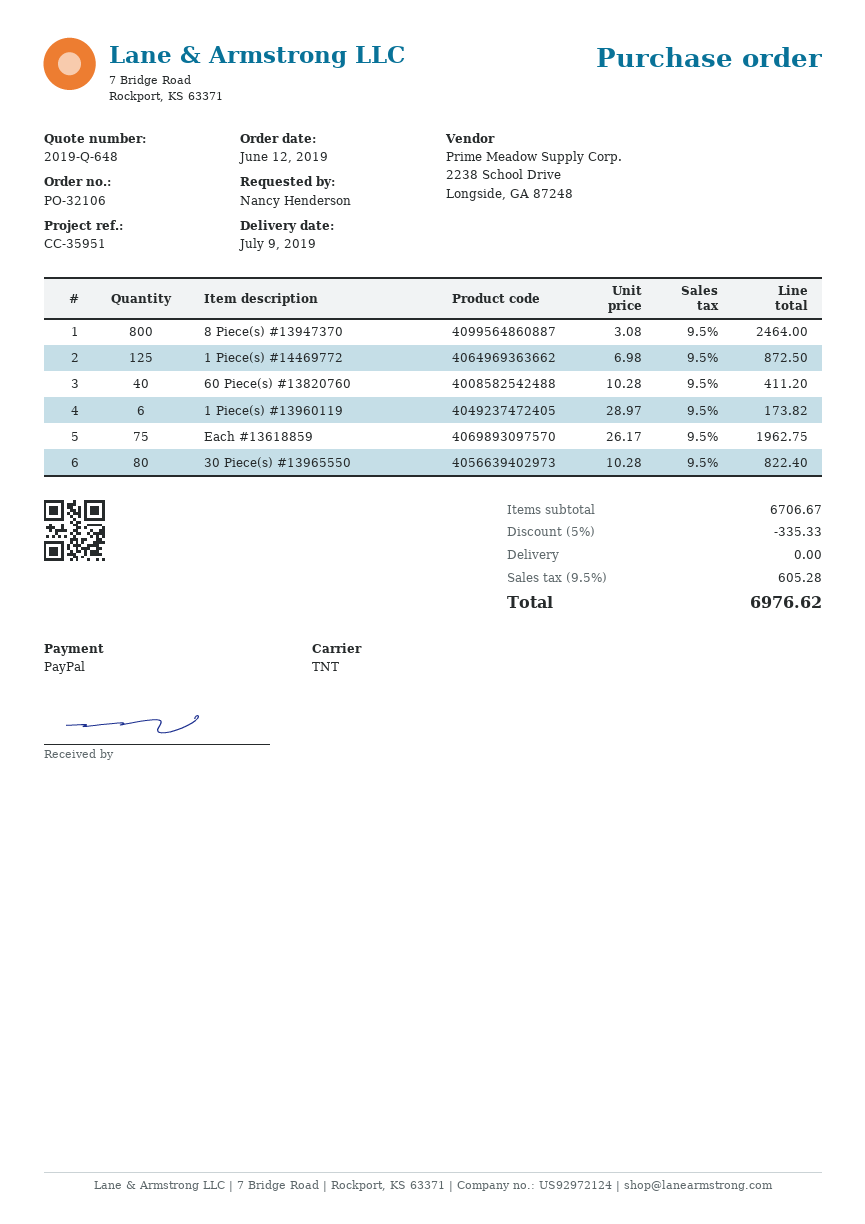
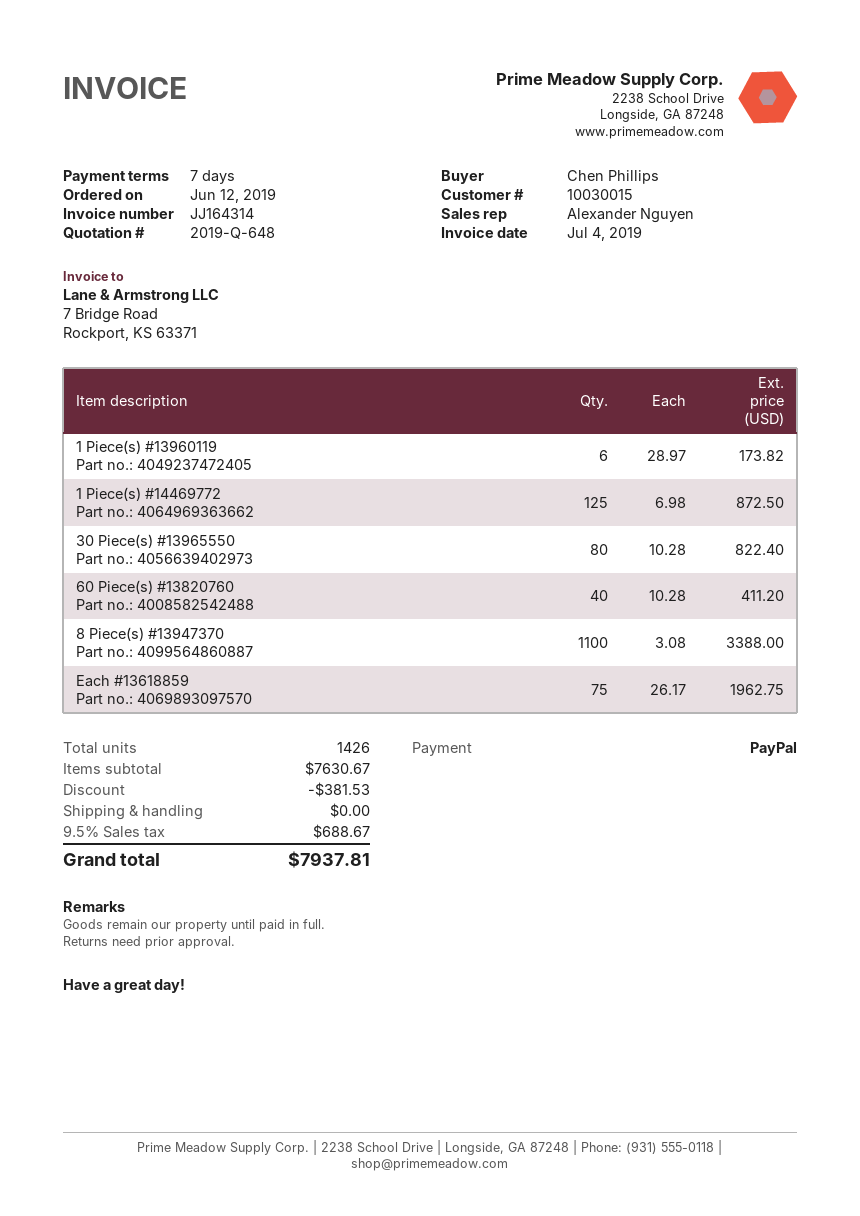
ordered by: Nancy Henderson -> Chen Phillips
8 Piece(s) #13947370: 800 x 3.08 = 2464.00 -> 1100 x 3.08 = 3388.00
subtotal: 6706.67 -> 7630.67
discount: 335.33 -> 381.53
tax: 9.5% = 605.28 -> 9.5% = 688.67
total: 6976.62 -> 7937.81

